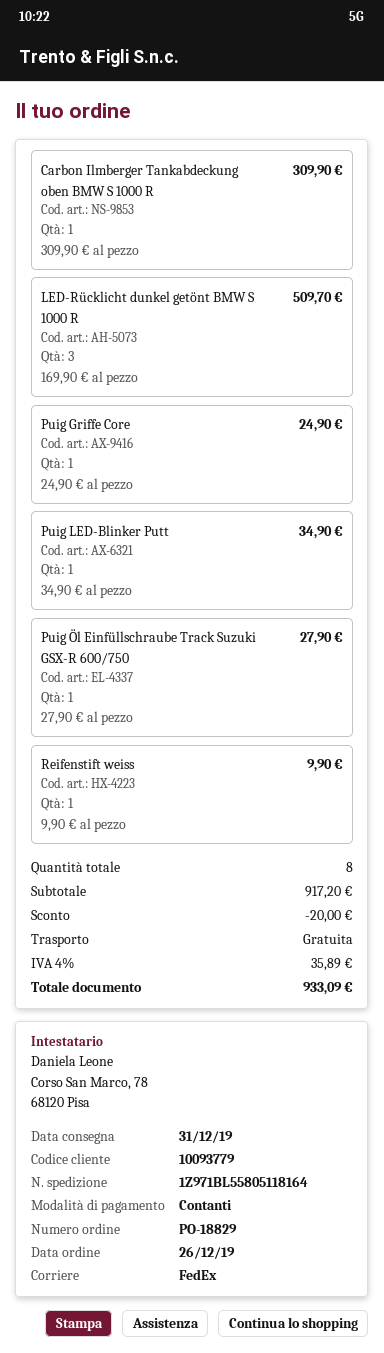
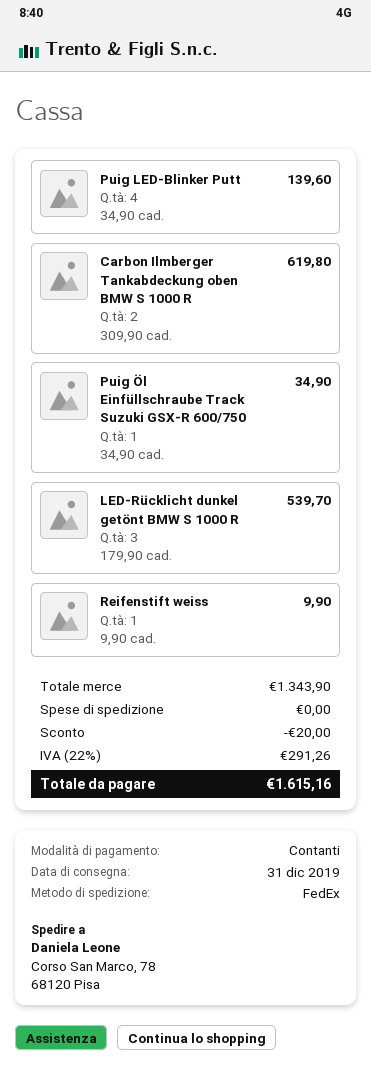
Carbon Ilmberger Tankabdeckung oben BMW S 1000 R: 1 x 309.90 = 309.90 -> 2 x 309.90 = 619.80
LED-Rücklicht dunkel getönt BMW S 1000 R: 3 x 169.90 = 509.70 -> 3 x 179.90 = 539.70
Puig Griffe Core: 1 x 24.90 = 24.90 -> none
Puig LED-Blinker Putt: 1 x 34.90 = 34.90 -> 4 x 34.90 = 139.60
Puig Öl Einfüllschraube Track Suzuki GSX-R 600/750: 1 x 27.90 = 27.90 -> 1 x 34.90 = 34.90
subtotal: 917.20 -> 1343.90
tax: 4% = 35.89 -> 22% = 291.26
total: 933.09 -> 1615.16

